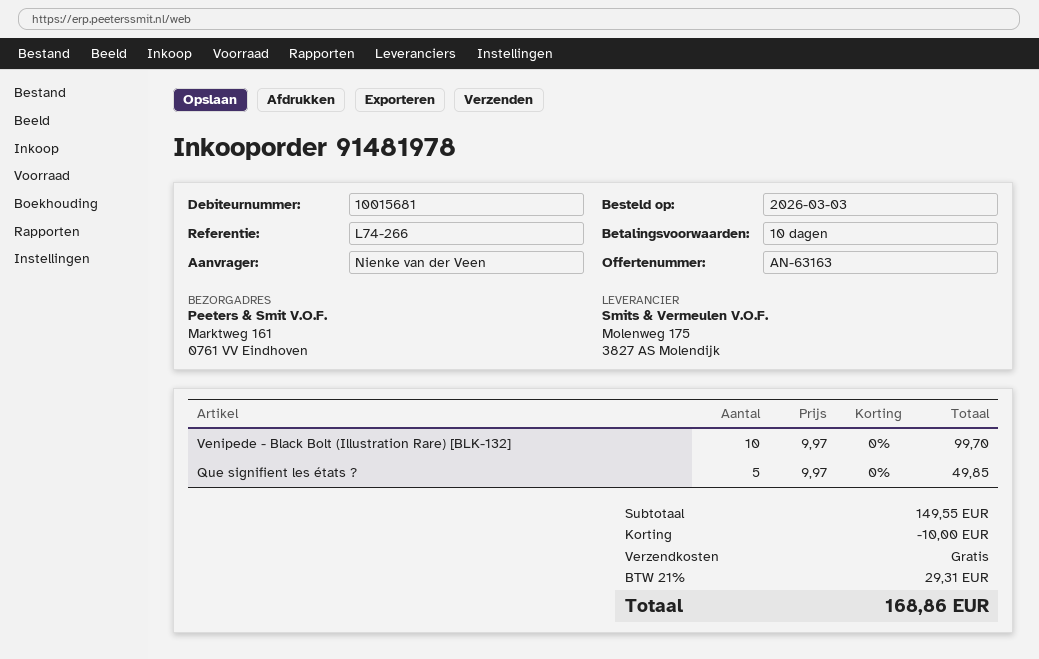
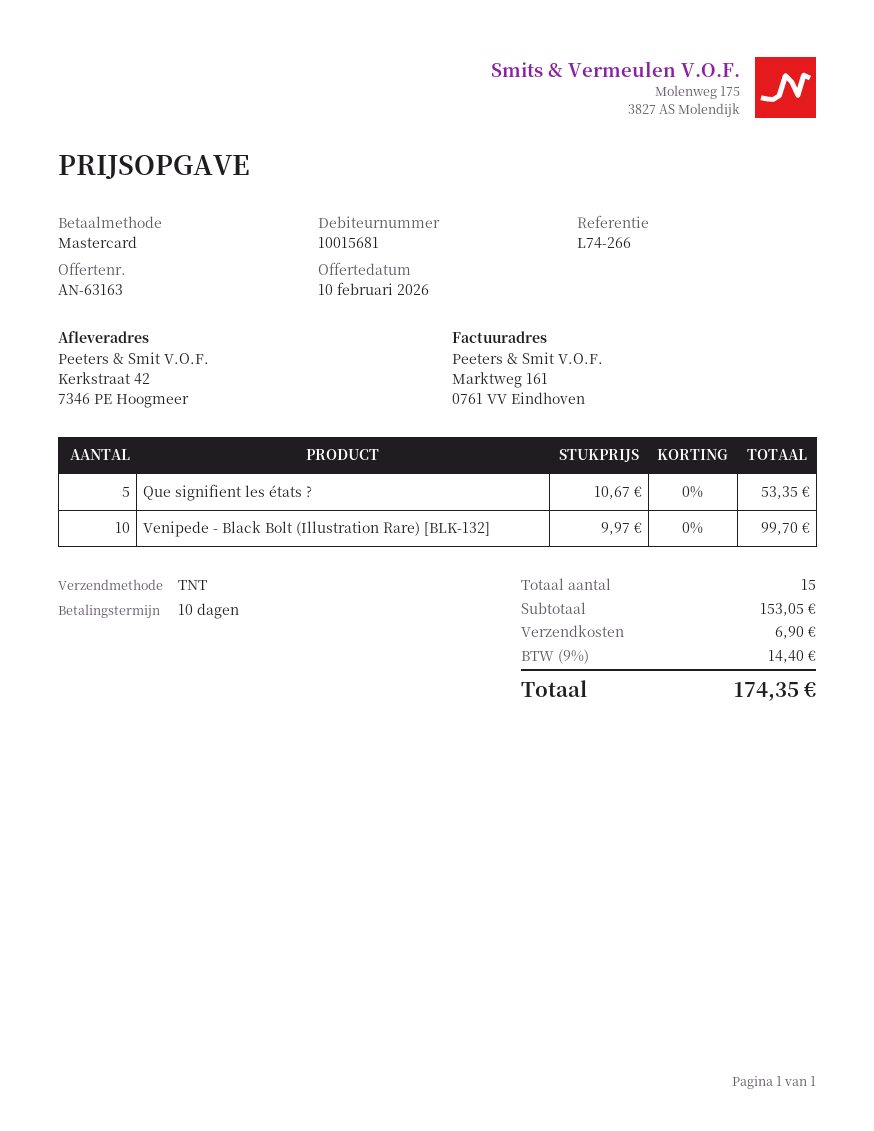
ship to: Marktweg 161, 0761 VV Eindhoven -> Kerkstraat 42, 7346 PE Hoogmeer
Que signifient les états ?: 5 x 9.97 = 49.85 -> 5 x 10.67 = 53.35
subtotal: 149.55 -> 153.05
discount: 10.00 -> none
shipping: 0.00 -> 6.90
tax: 21% = 29.31 -> 9% = 14.40
total: 168.86 -> 174.35

